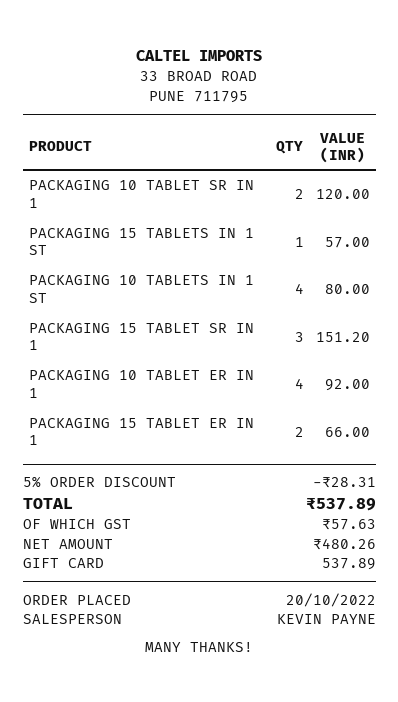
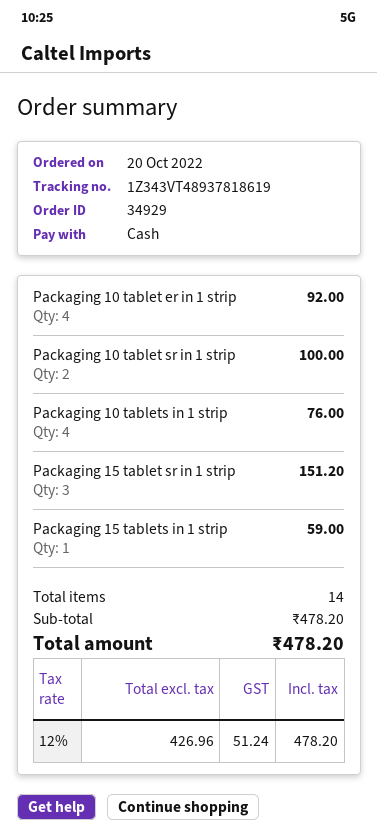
payment method: gift card -> cash
PACKAGING 10 TABLET SR IN 1: 2 for 120.00 -> 2 for 100.00
PACKAGING 15 TABLETS IN 1 ST: 1 for 57.00 -> 1 for 59.00
PACKAGING 10 TABLETS IN 1 ST: 4 for 80.00 -> 4 for 76.00
PACKAGING 15 TABLET ER IN 1: 2 for 66.00 -> none
discount: 5% = 28.31 -> none
net: 480.26 -> 426.96
tax: 57.63 -> 51.24
total: 537.89 -> 478.20

